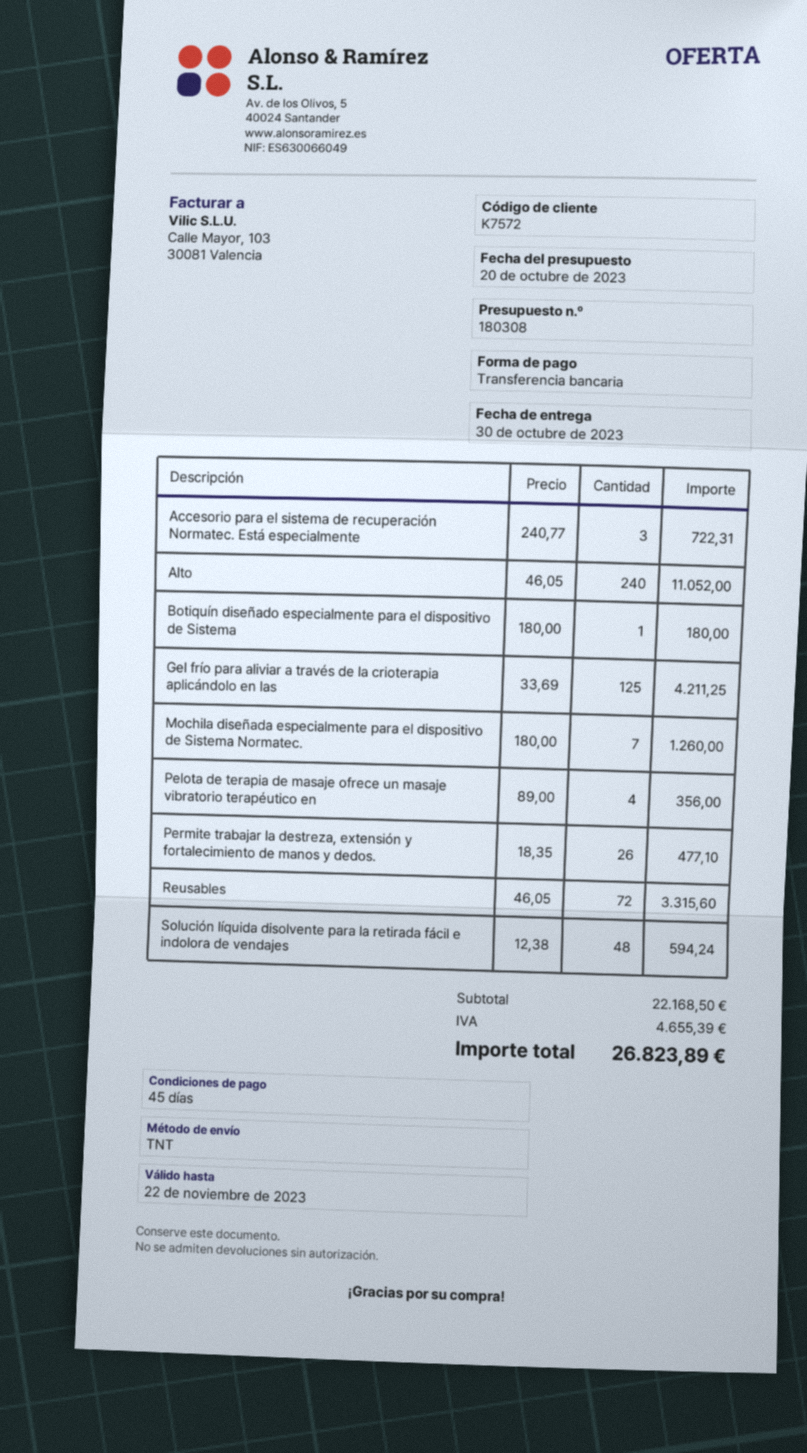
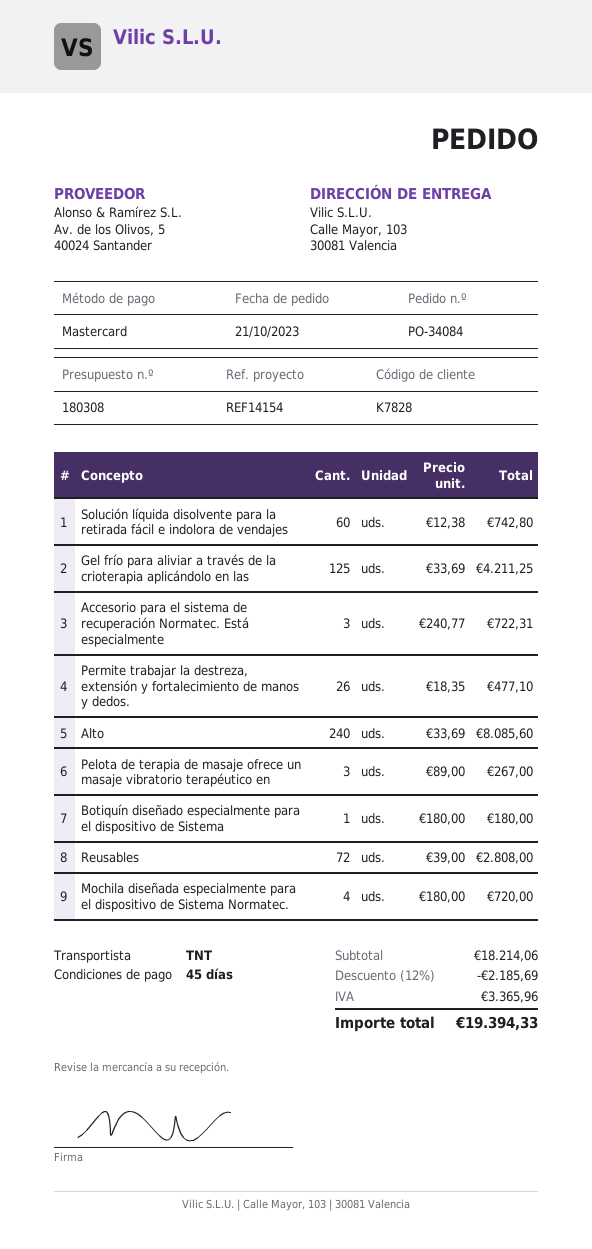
customer number: K7572 -> K7828
payment method: bank transfer -> Mastercard
Alto: 240 x 46.05 = 11052.00 -> 240 x 33.69 = 8085.60
Mochila diseñada especialmente para el dispositivo de Sistema Normatec.: 7 x 180.00 = 1260.00 -> 4 x 180.00 = 720.00
Pelota de terapia de masaje ofrece un masaje vibratorio terapéutico en: 4 x 89.00 = 356.00 -> 3 x 89.00 = 267.00
Reusables: 72 x 46.05 = 3315.60 -> 72 x 39.00 = 2808.00
Solución líquida disolvente para la retirada fácil e indolora de vendajes: 48 x 12.38 = 594.24 -> 60 x 12.38 = 742.80
subtotal: 22168.50 -> 18214.06
discount: none -> 12% = 2185.69
tax: 4655.39 -> 3365.96
total: 26823.89 -> 19394.33

